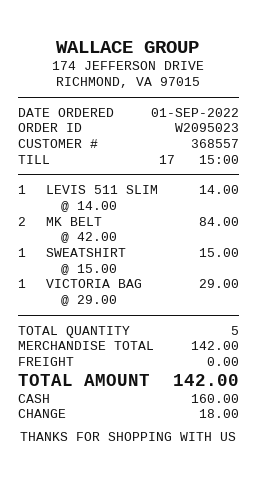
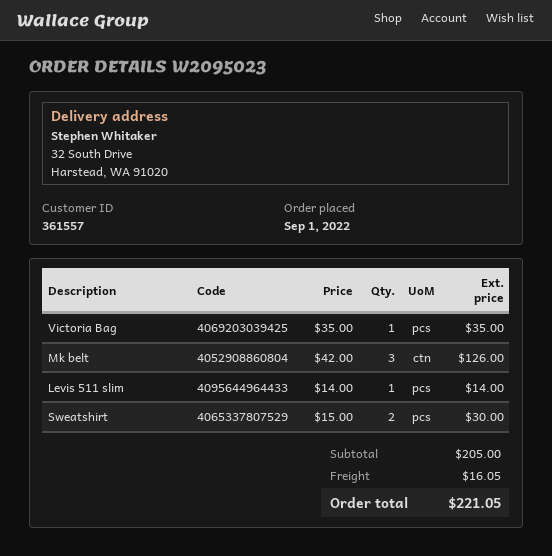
customer number: 368557 -> 361557
MK BELT: 2 x 42.00 = 84.00 -> 3 x 42.00 = 126.00
SWEATSHIRT: 1 x 15.00 = 15.00 -> 2 x 15.00 = 30.00
VICTORIA BAG: 1 x 29.00 = 29.00 -> 1 x 35.00 = 35.00
subtotal: 142.00 -> 205.00
shipping: 0.00 -> 16.05
total: 142.00 -> 221.05

